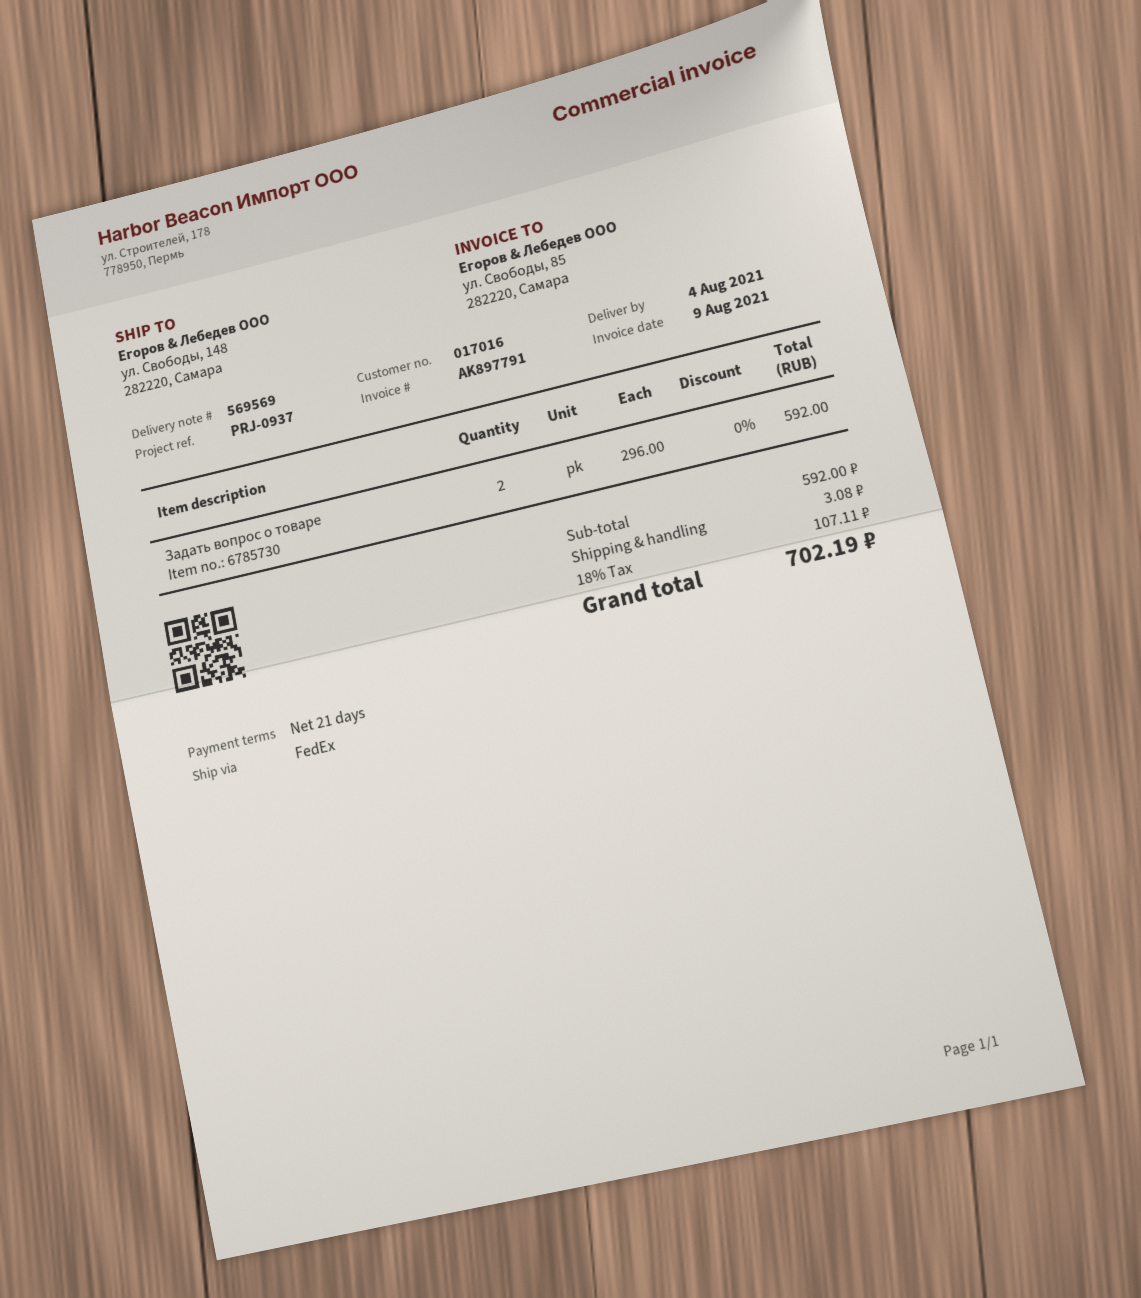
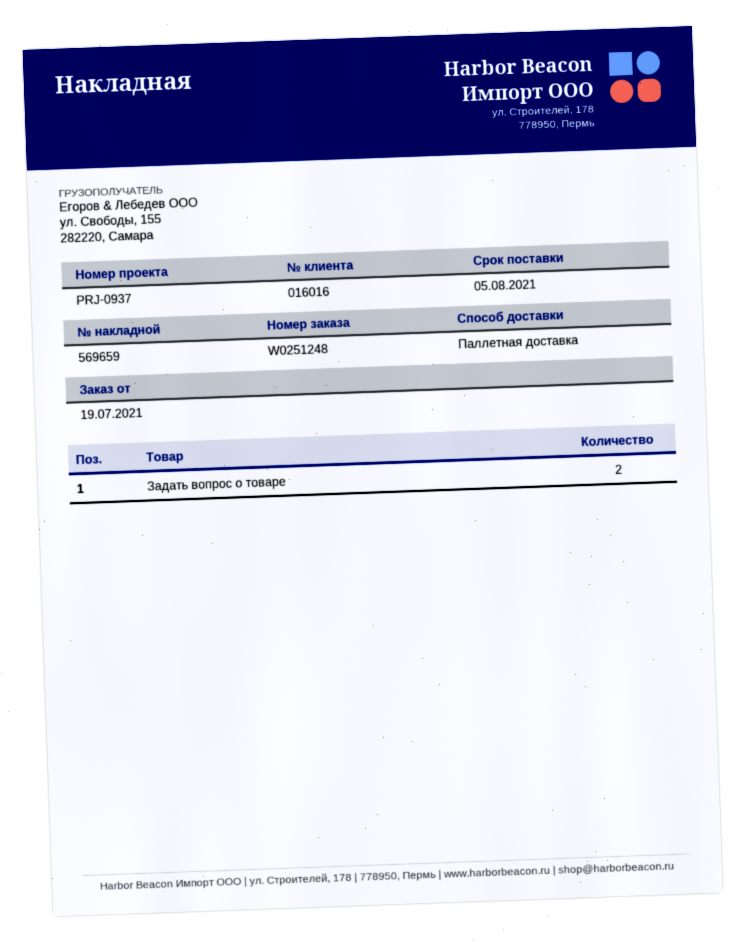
delivery note number: 569569 -> 569659
delivery date: 2021-08-04 -> 2021-08-05
customer number: 017016 -> 016016
shipping method: FedEx -> pallet freight
ship to: ул. Свободы, 148, 282220, Самара -> ул. Свободы, 155, 282220, Самара

